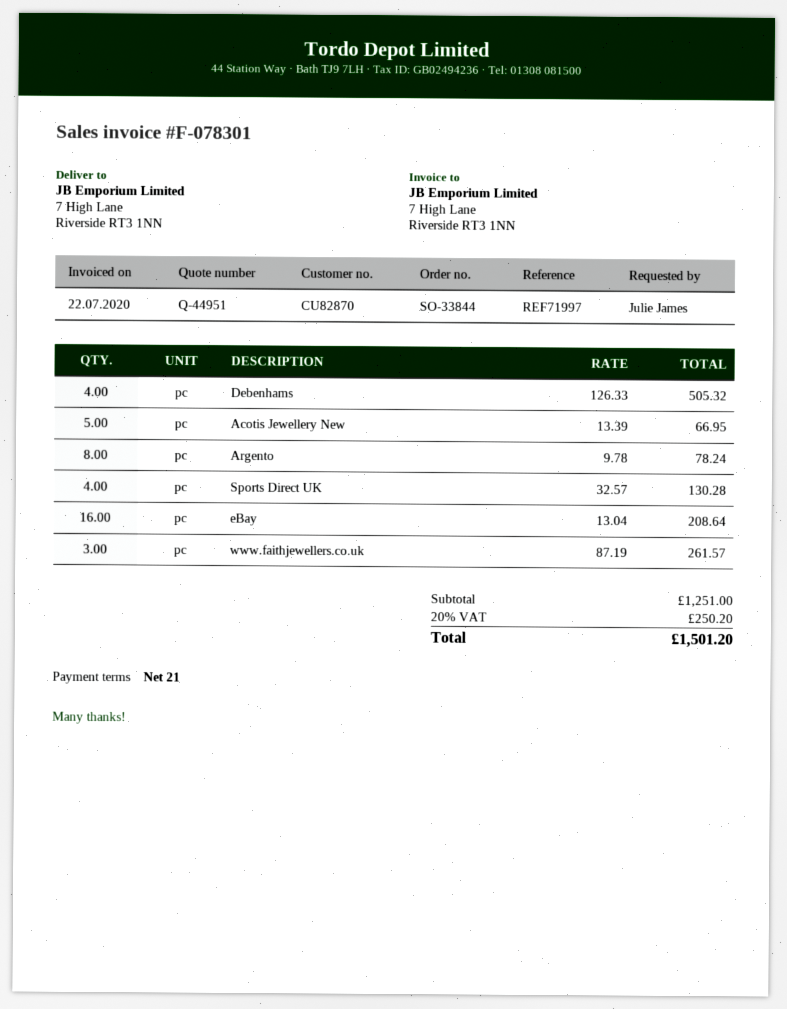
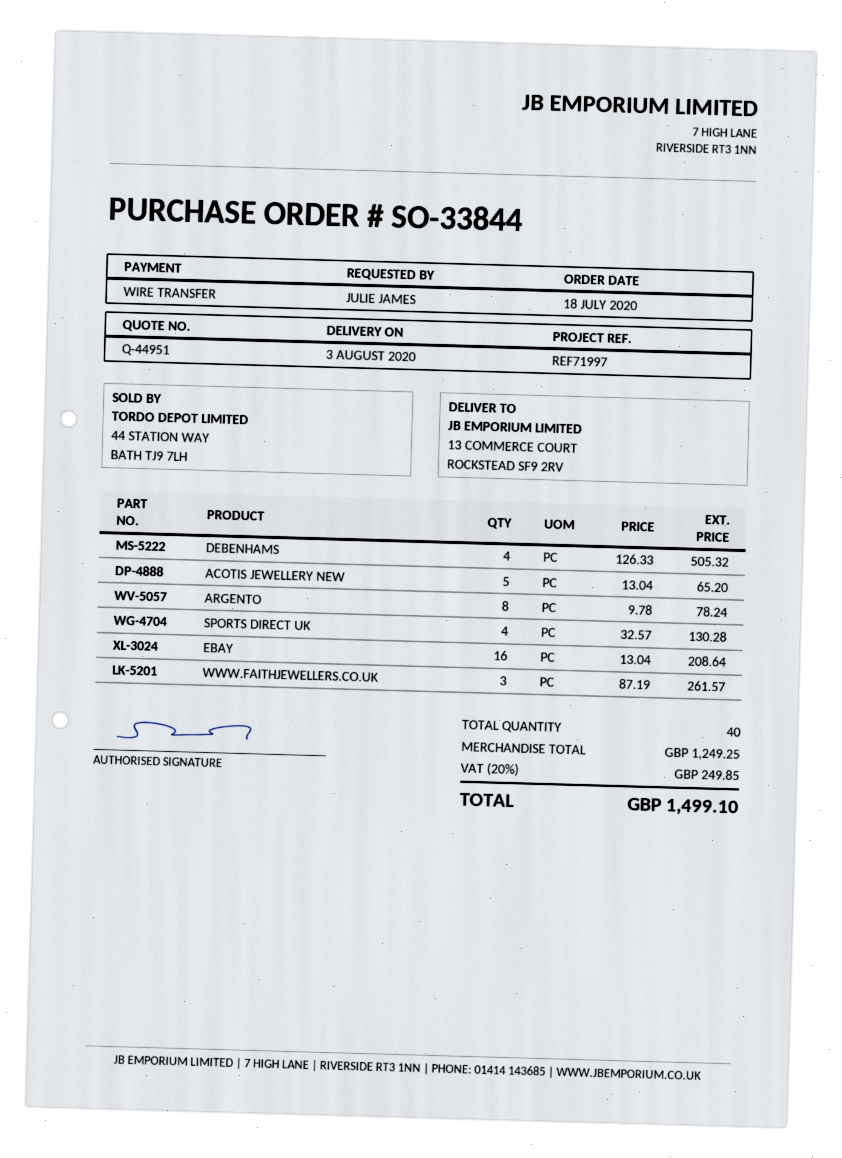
ship to: 7 High Lane, Riverside RT3 1NN -> 13 COMMERCE COURT, ROCKSTEAD SF9 2RV
Acotis Jewellery New: 5 x 13.39 = 66.95 -> 5 x 13.04 = 65.20
subtotal: 1251.00 -> 1249.25
tax: 20% = 250.20 -> 20% = 249.85
total: 1501.20 -> 1499.10

